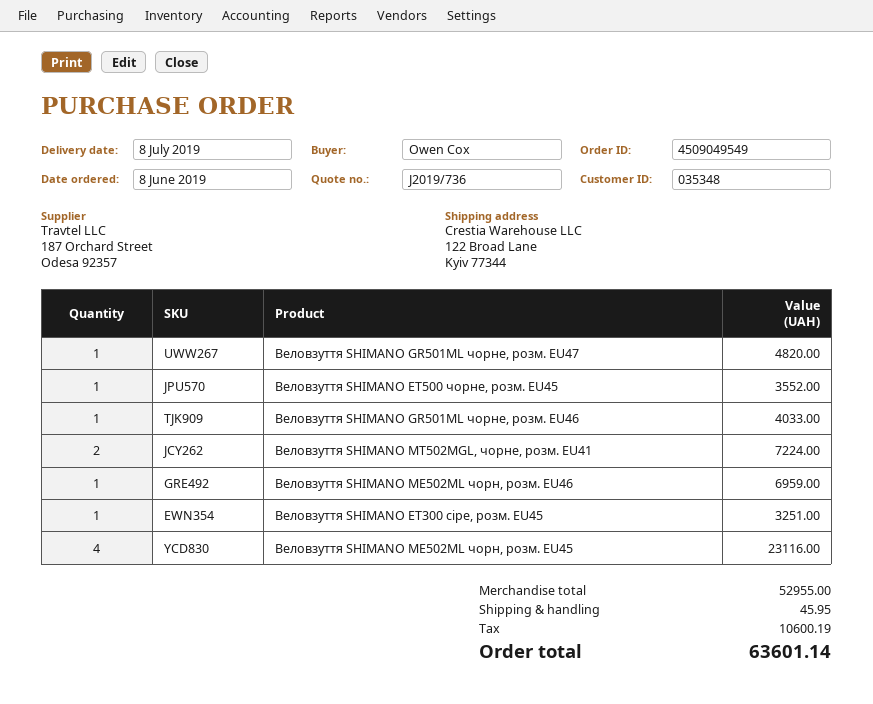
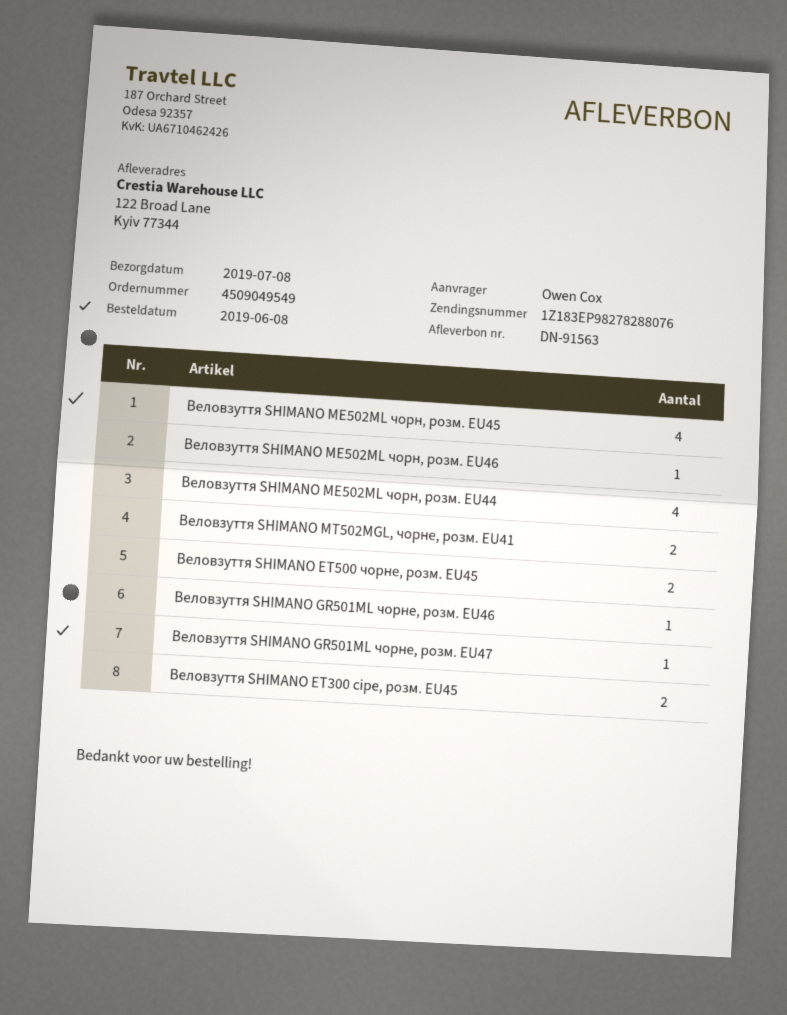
Веловзуття SHIMANO ET500 чорне, розм. EU45: 1 -> 2
Веловзуття SHIMANO ET300 сіре, розм. EU45: 1 -> 2
Веловзуття SHIMANO ME502ML чорн, розм. EU44: none -> 4

